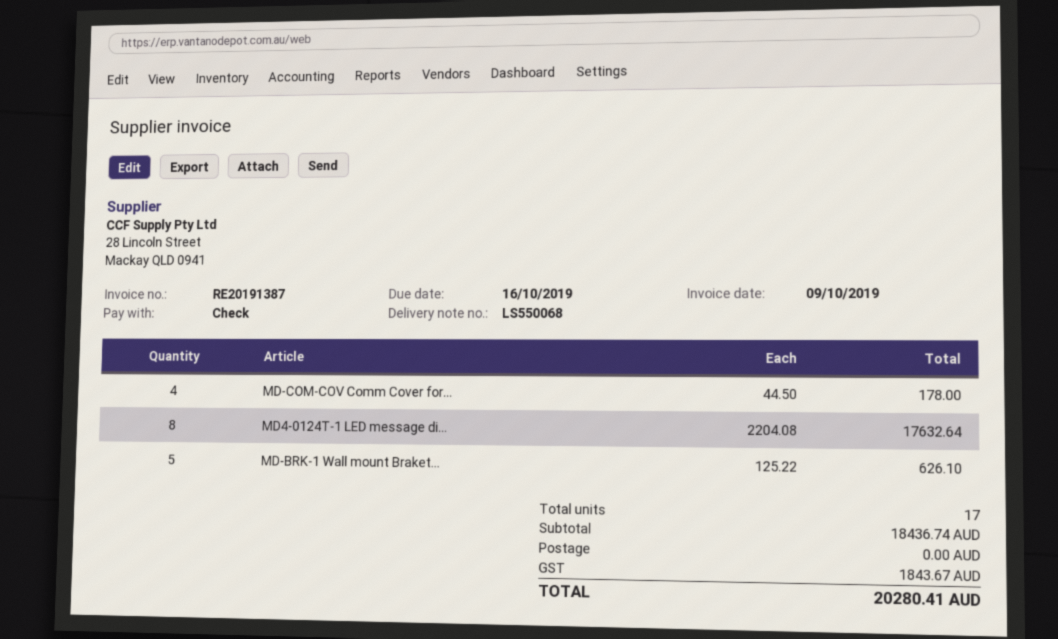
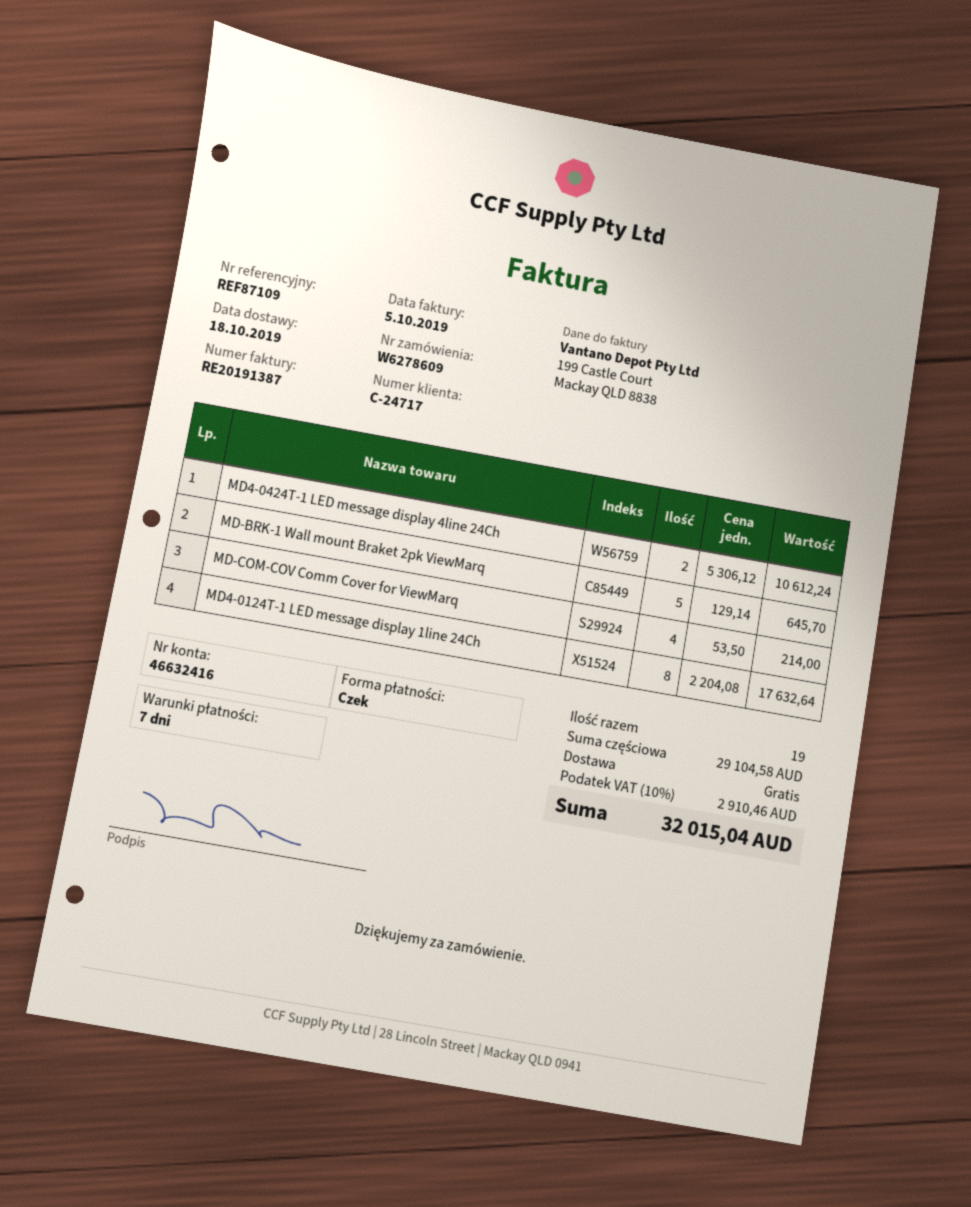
invoice date: 2019-10-09 -> 2019-10-05
MD-COM-COV Comm Cover for...: 4 x 44.50 = 178.00 -> 4 x 53.50 = 214.00
MD-BRK-1 Wall mount Braket...: 5 x 125.22 = 626.10 -> 5 x 129.14 = 645.70
MD4-0424T-1 LED message display 4line 24Ch: none -> 2 x 5306.12 = 10612.24
total quantity: 17 -> 19
subtotal: 18436.74 -> 29104.58
tax: 1843.67 -> 2910.46
total: 20280.41 -> 32015.04

